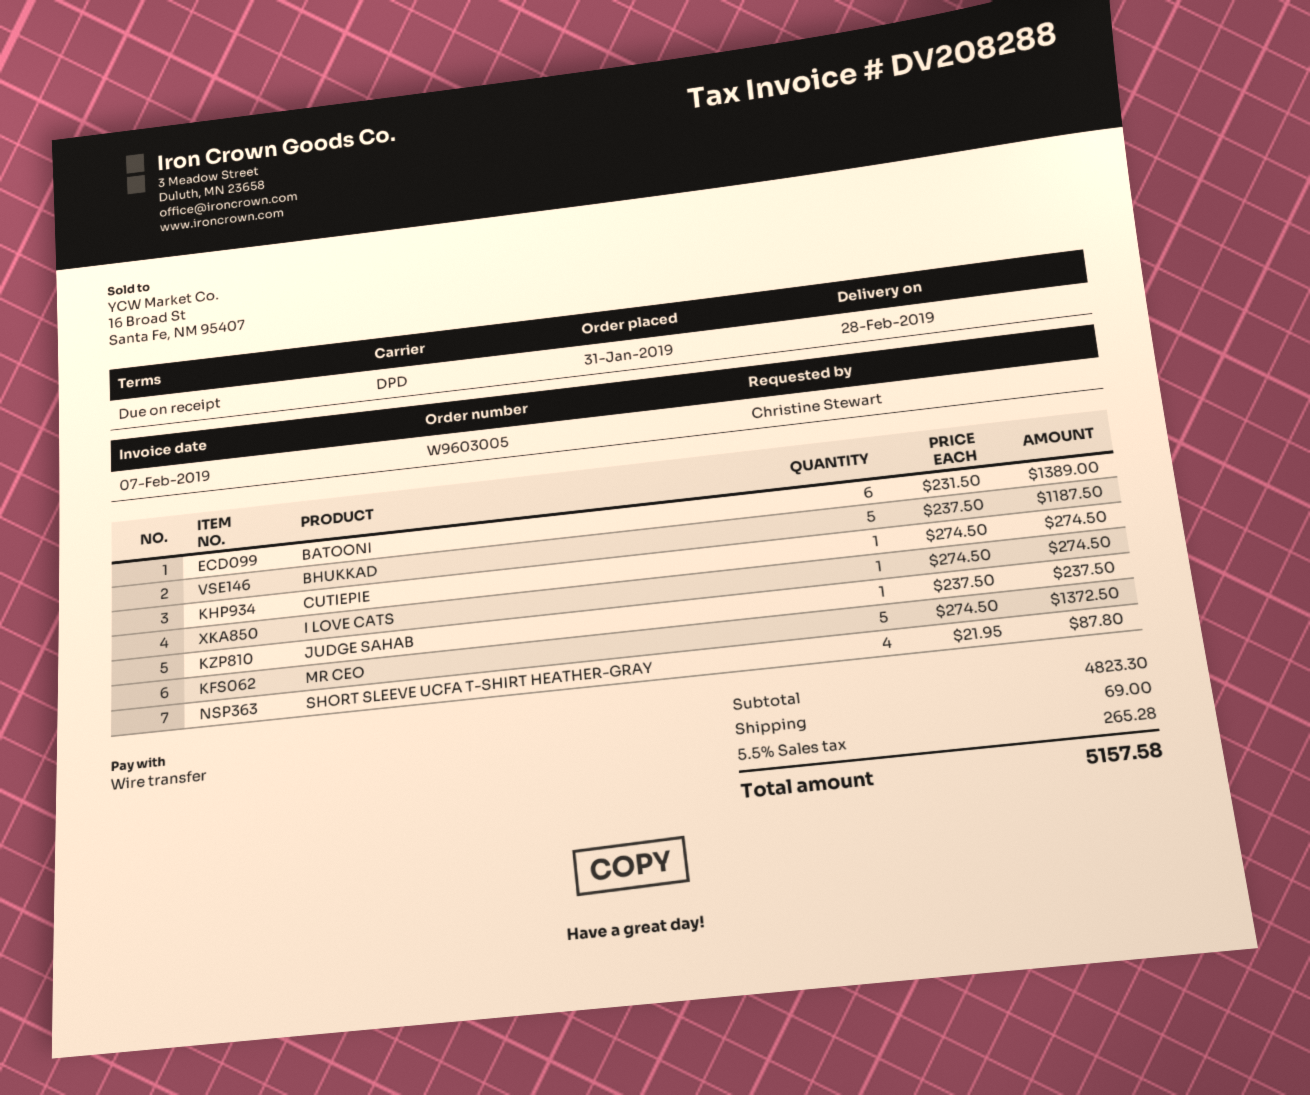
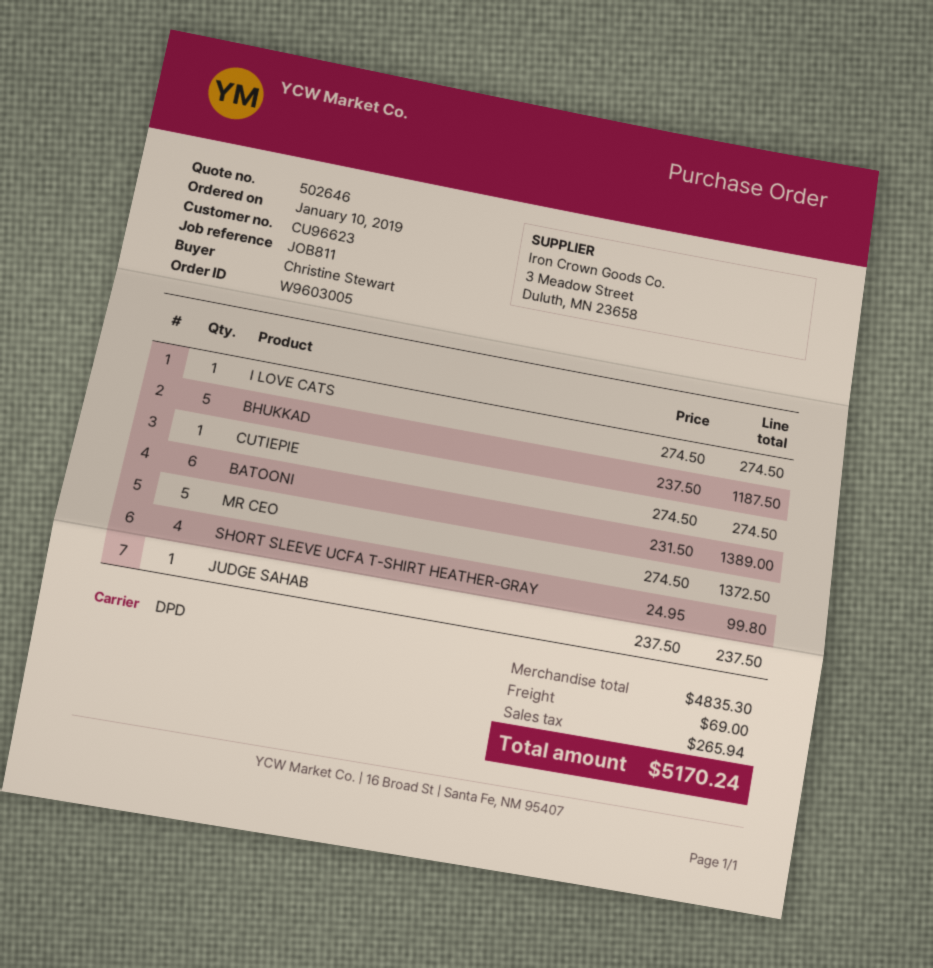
order date: 2019-01-31 -> 2019-01-10
SHORT SLEEVE UCFA T-SHIRT HEATHER-GRAY: 4 x 21.95 = 87.80 -> 4 x 24.95 = 99.80
subtotal: 4823.30 -> 4835.30
tax: 265.28 -> 265.94
total: 5157.58 -> 5170.24

